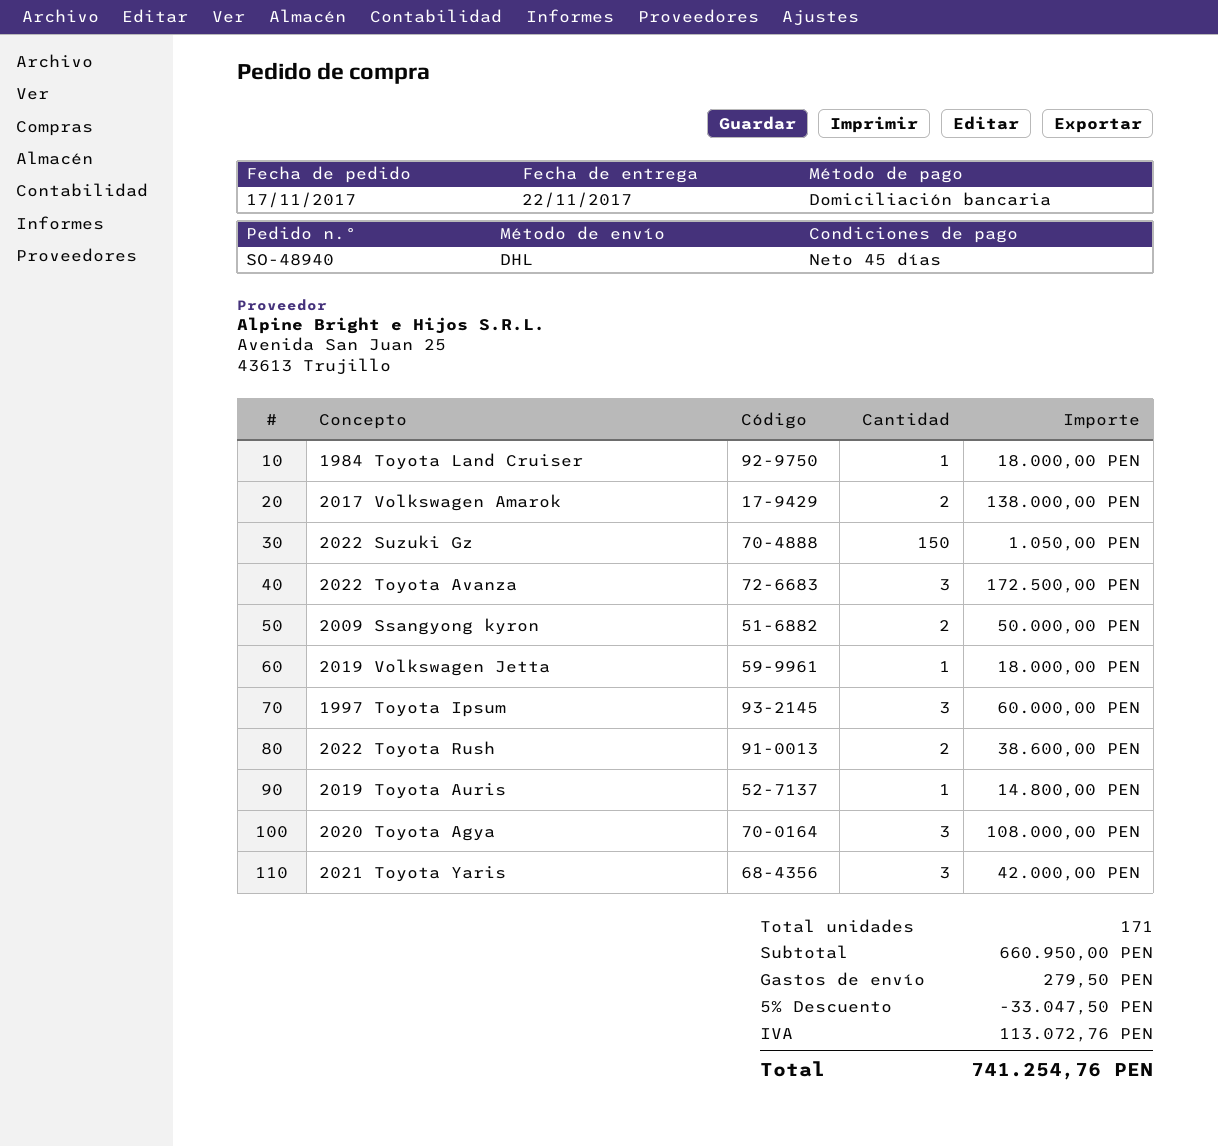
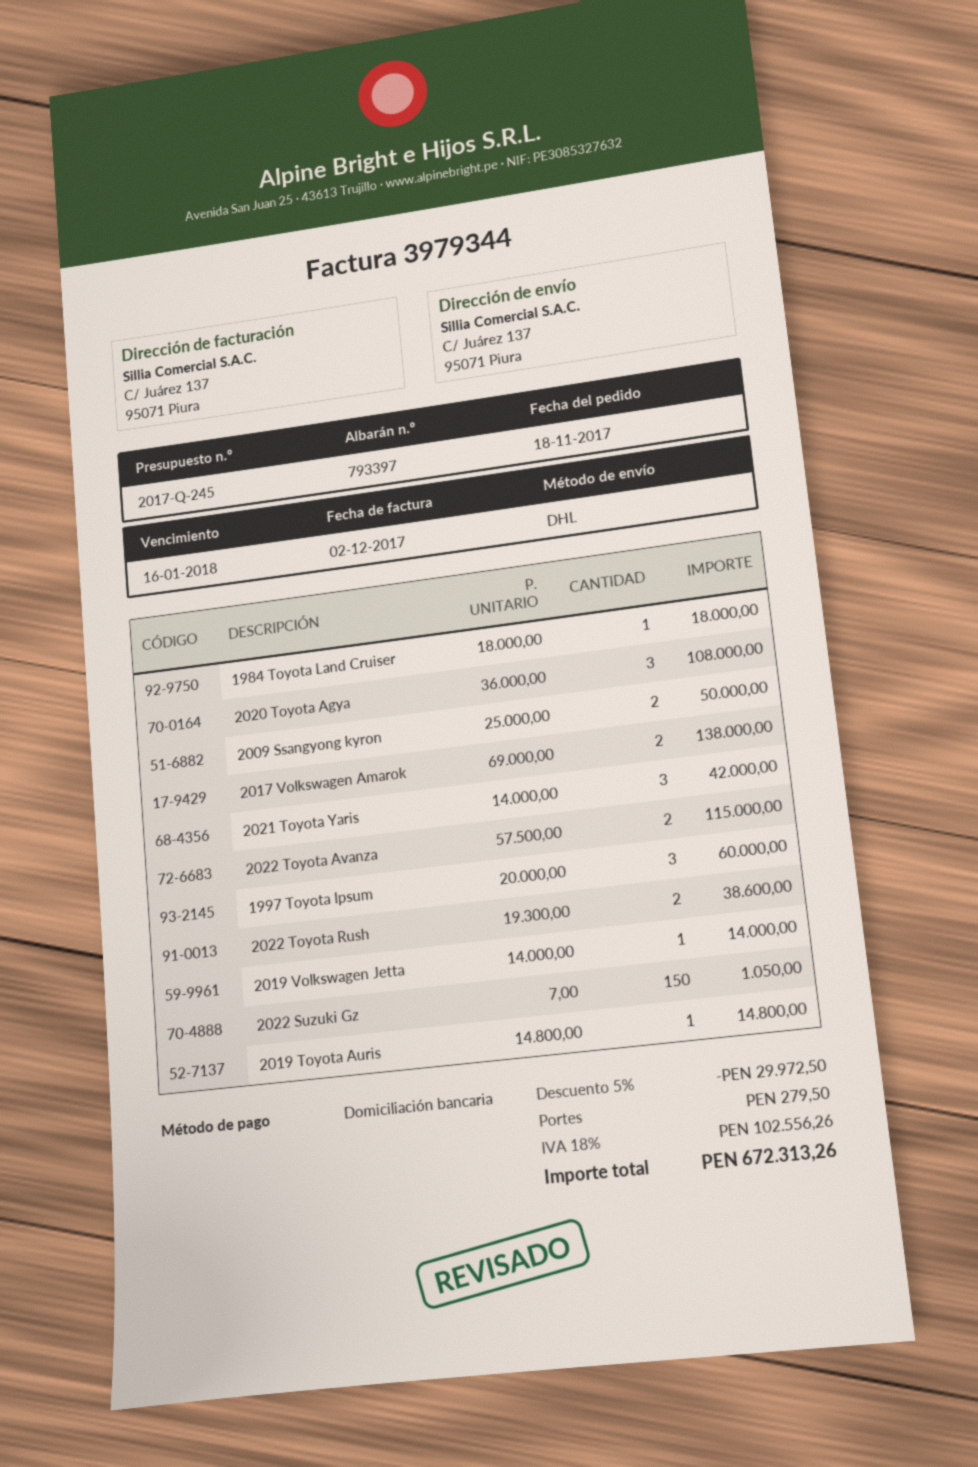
order date: 2017-11-17 -> 2017-11-18
2022 Toyota Avanza: 3 for 172500.00 -> 2 for 115000.00
2019 Volkswagen Jetta: 1 for 18000.00 -> 1 for 14000.00
discount: 5% = 33047.50 -> 5% = 29972.50
tax: 113072.76 -> 102556.26
total: 741254.76 -> 672313.26

